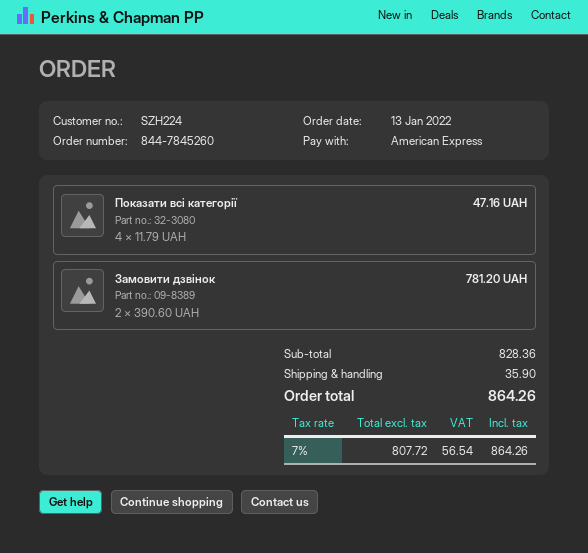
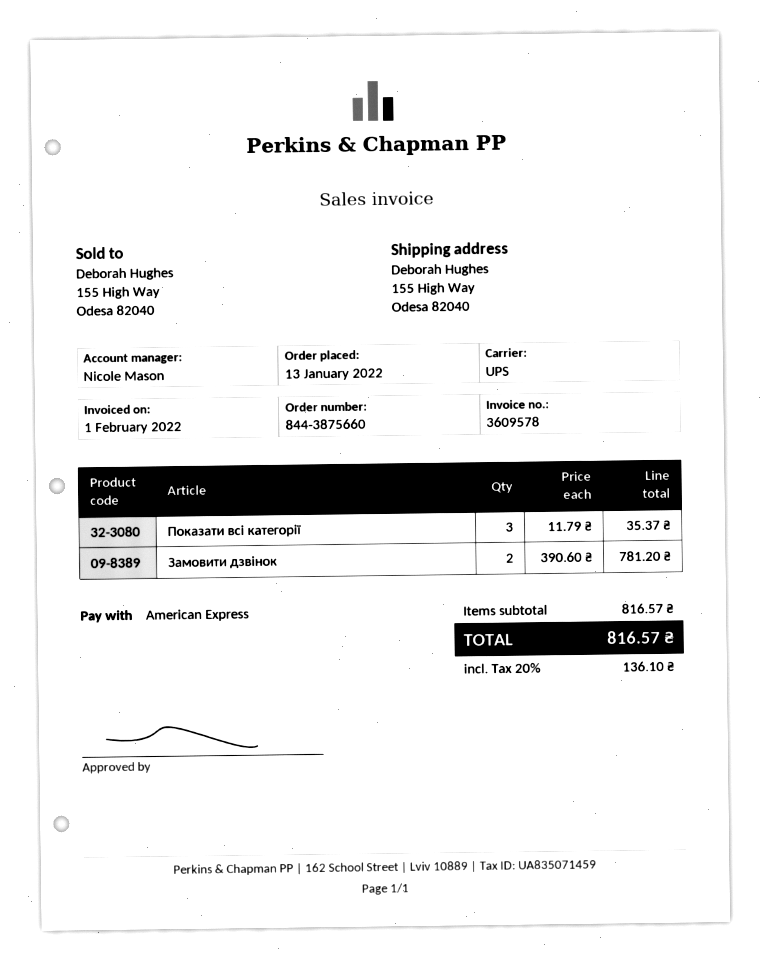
order number: 844-7845260 -> 844-3875660
Показати всі категорії: 4 x 11.79 = 47.16 -> 3 x 11.79 = 35.37
subtotal: 828.36 -> 816.57
shipping: 35.90 -> none
tax: 7% = 56.54 -> 20% = 136.10
total: 864.26 -> 816.57

